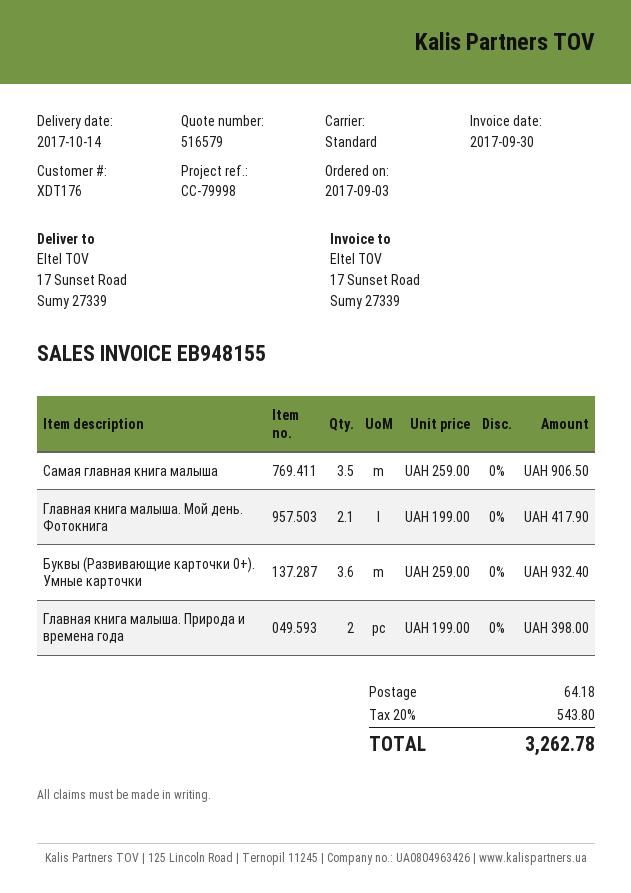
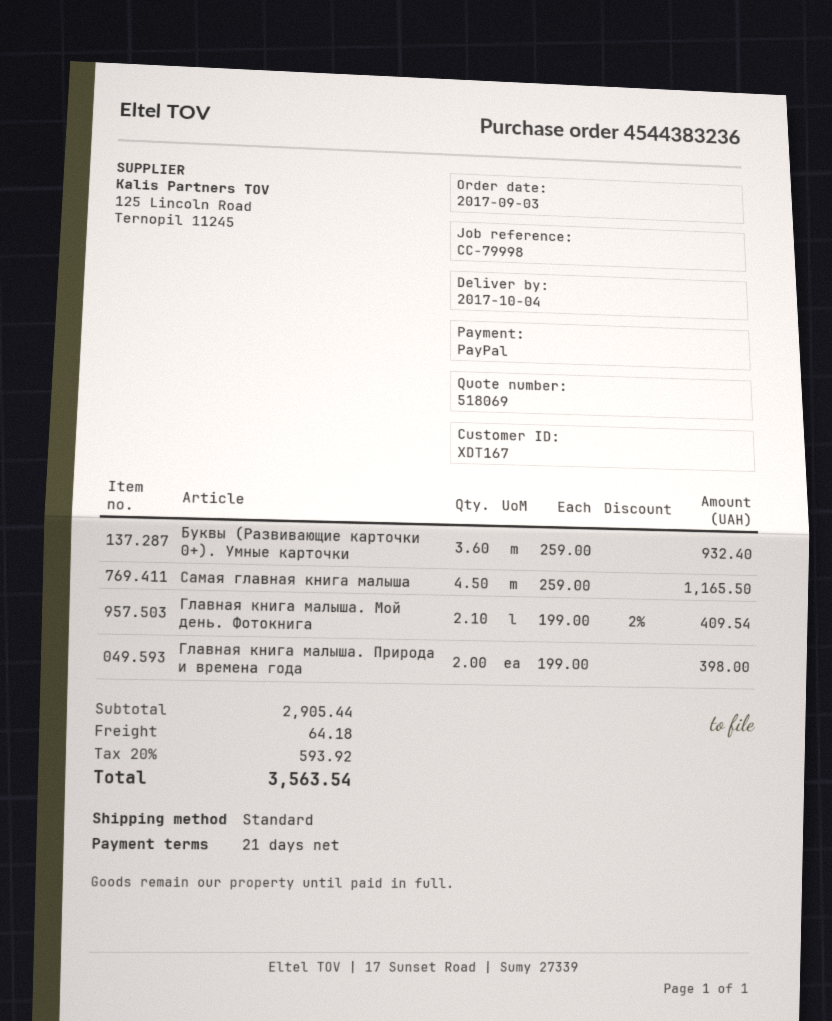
quote number: 516579 -> 518069
delivery date: 2017-10-14 -> 2017-10-04
customer number: XDT176 -> XDT167
Самая главная книга малыша: 3.5 x 259.00 = 906.50 -> 4.5 x 259.00 = 1165.50
Главная книга малыша. Мой день. Фотокнига: 2.1 x 199.00 = 417.90 -> 2.1 x 199.00 - 2% = 409.54
tax: 20% = 543.80 -> 20% = 593.92
total: 3262.78 -> 3563.54

